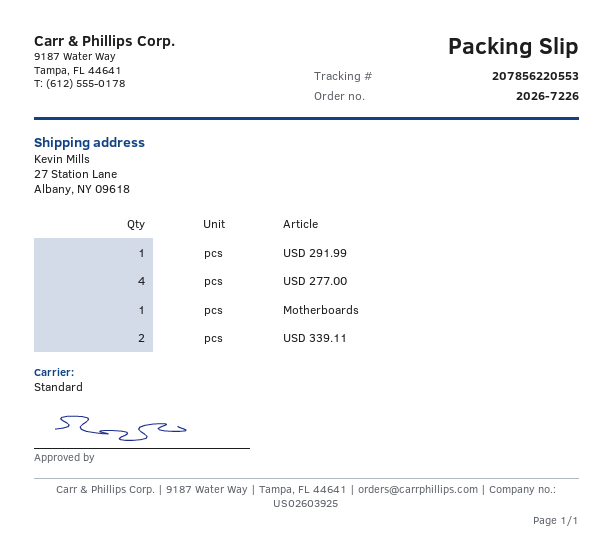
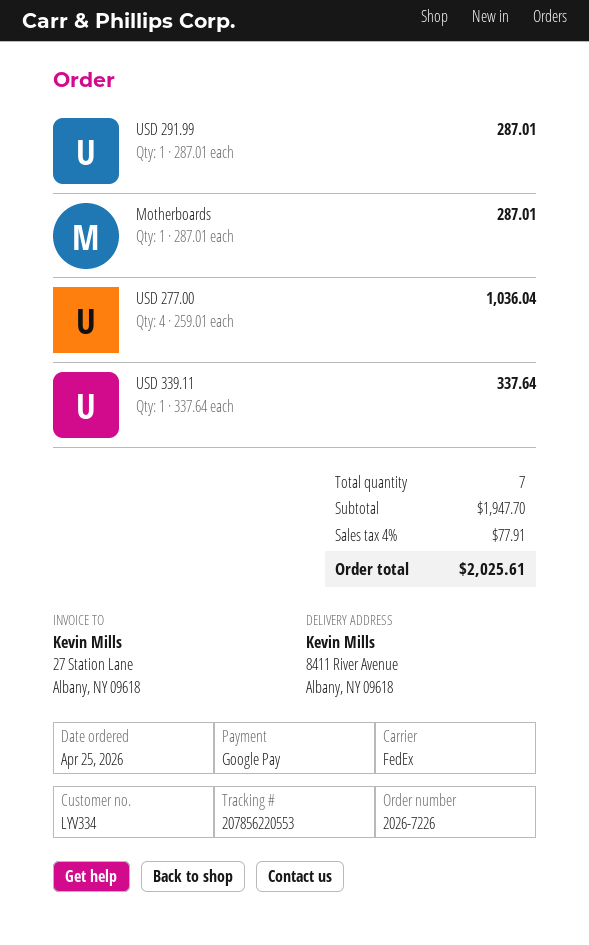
shipping method: standard -> FedEx
ship to: 27 Station Lane, Albany, NY 09618 -> 8411 River Avenue, Albany, NY 09618
USD 339.11: 2 -> 1

